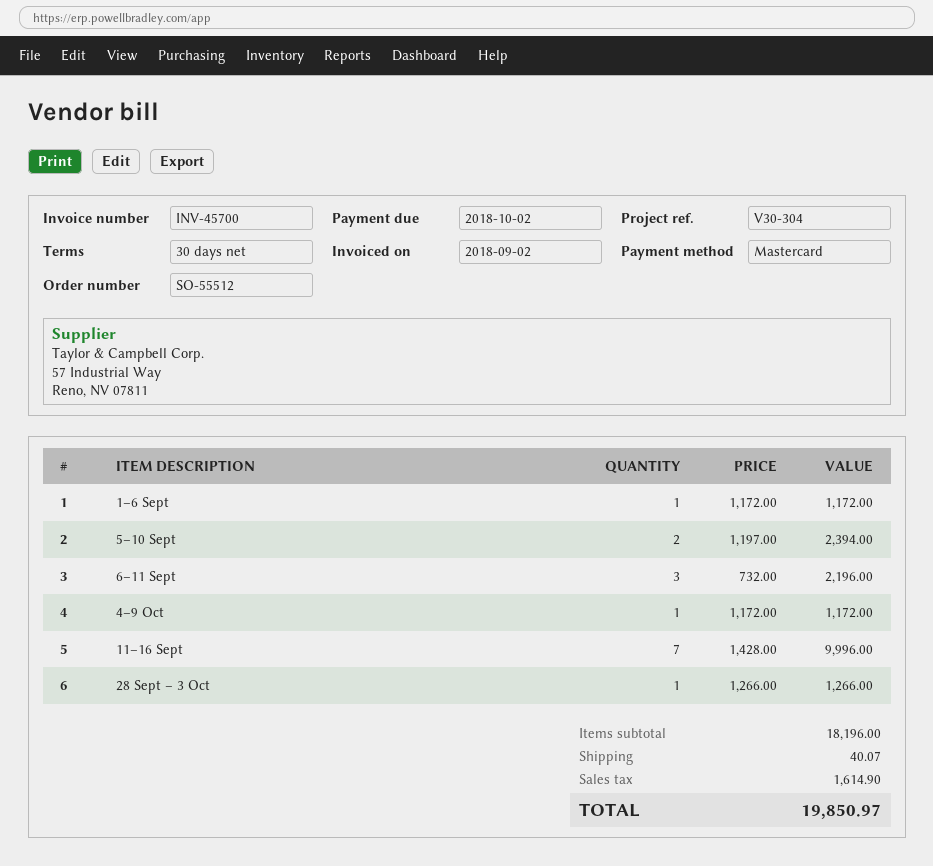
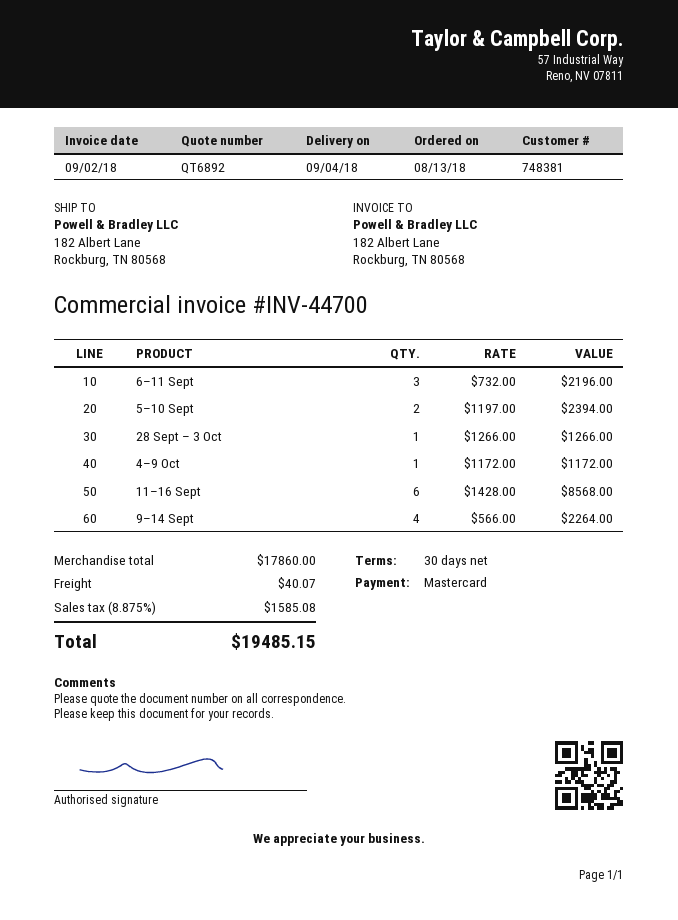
invoice number: INV-45700 -> INV-44700
1–6 Sept: 1 x 1172.00 = 1172.00 -> none
11–16 Sept: 7 x 1428.00 = 9996.00 -> 6 x 1428.00 = 8568.00
9–14 Sept: none -> 4 x 566.00 = 2264.00
subtotal: 18196.00 -> 17860.00
tax: 1614.90 -> 1585.08
total: 19850.97 -> 19485.15

